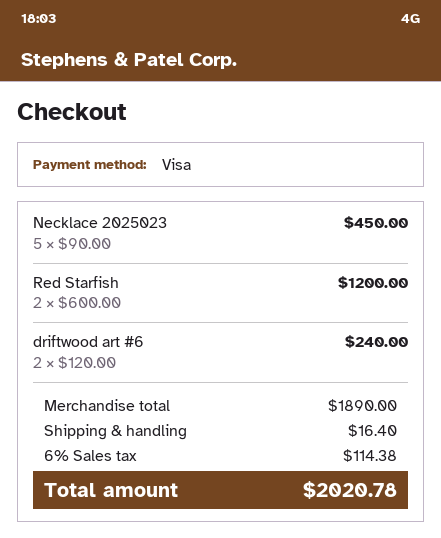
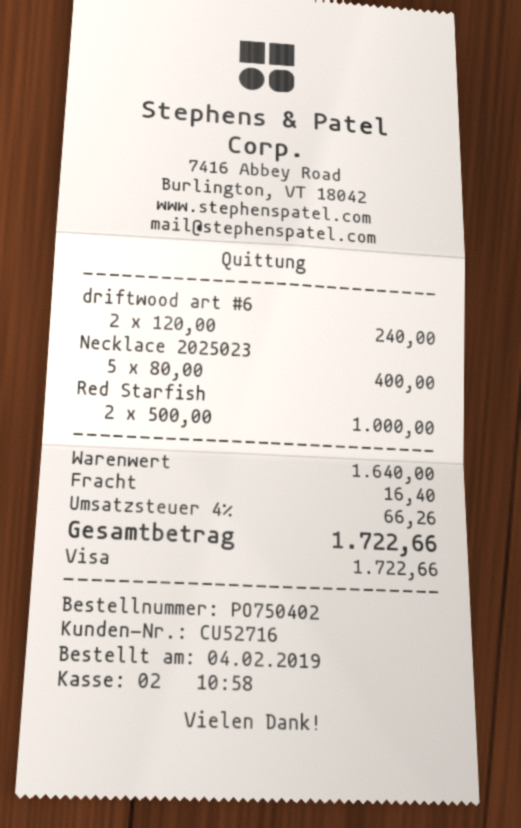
Necklace 2025023: 5 x 90.00 = 450.00 -> 5 x 80.00 = 400.00
Red Starfish: 2 x 600.00 = 1200.00 -> 2 x 500.00 = 1000.00
subtotal: 1890.00 -> 1640.00
tax: 6% = 114.38 -> 4% = 66.26
total: 2020.78 -> 1722.66

